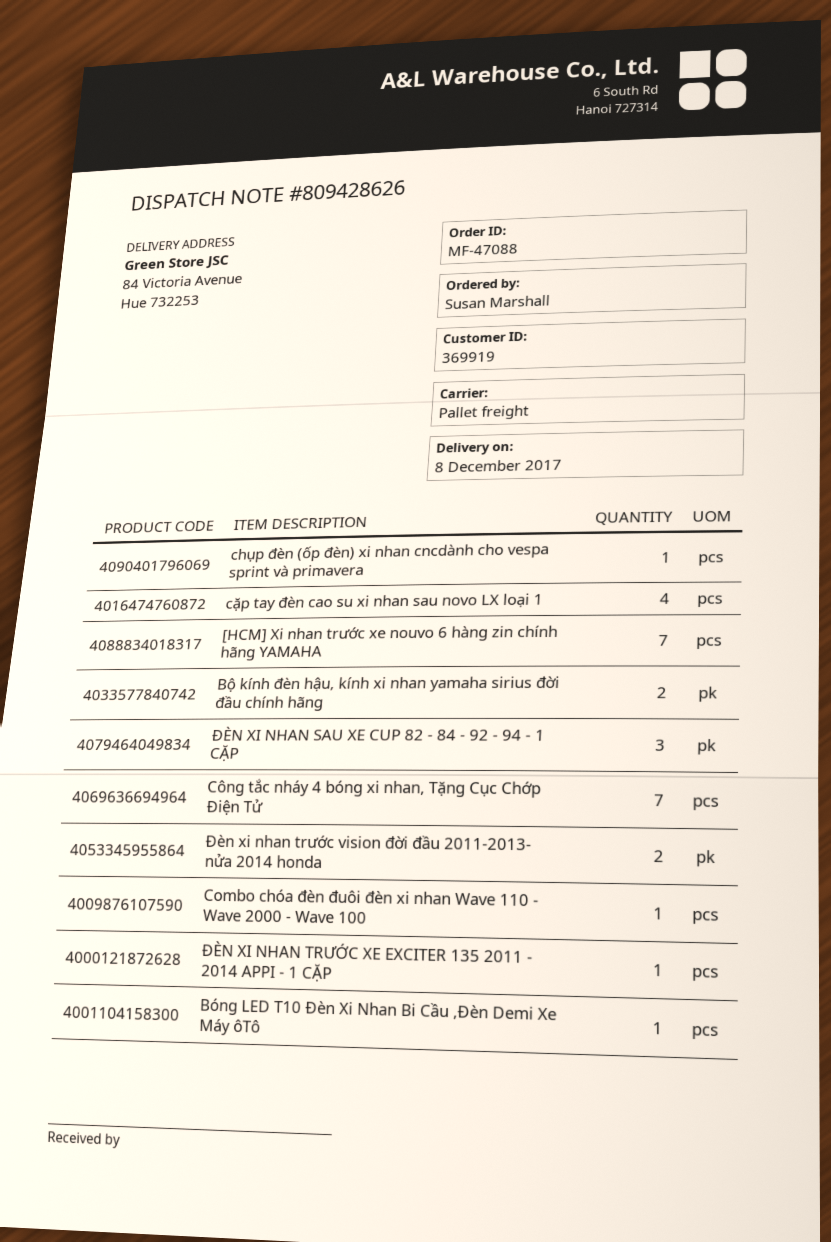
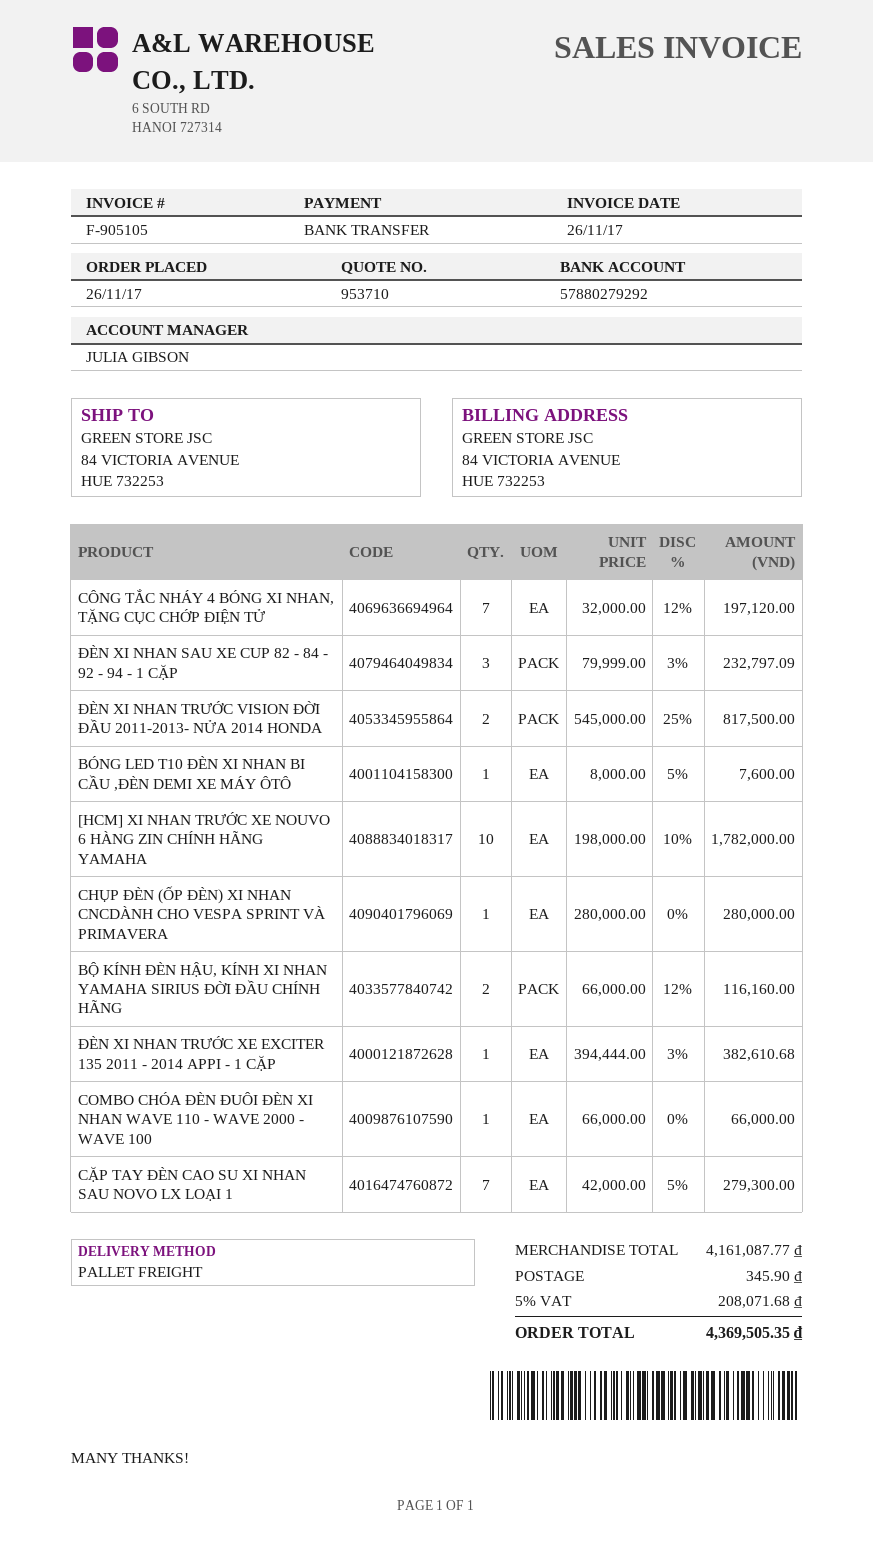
cặp tay đèn cao su xi nhan sau novo LX loại 1: 4 -> 7
[HCM] Xi nhan trước xe nouvo 6 hàng zin chính hãng YAMAHA: 7 -> 10

